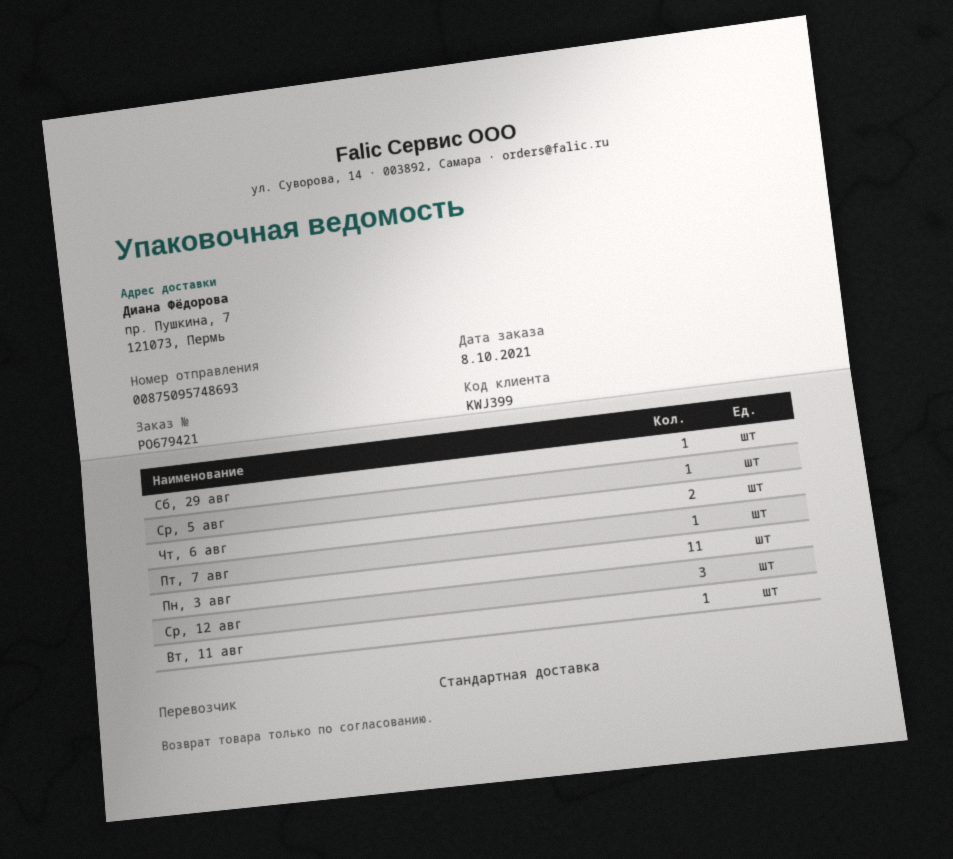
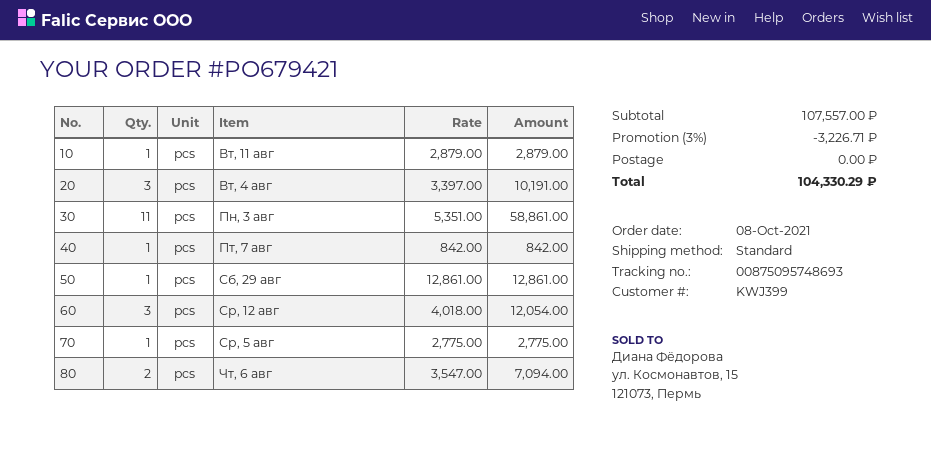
Вт, 4 авг: none -> 3

